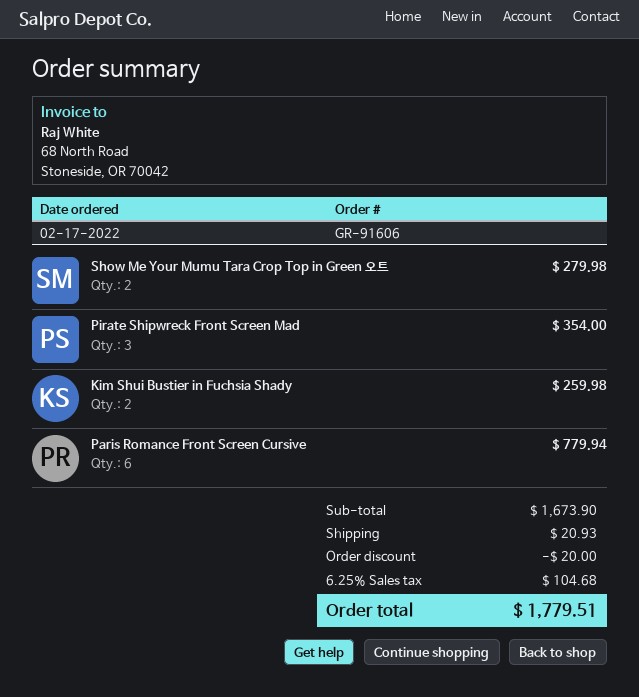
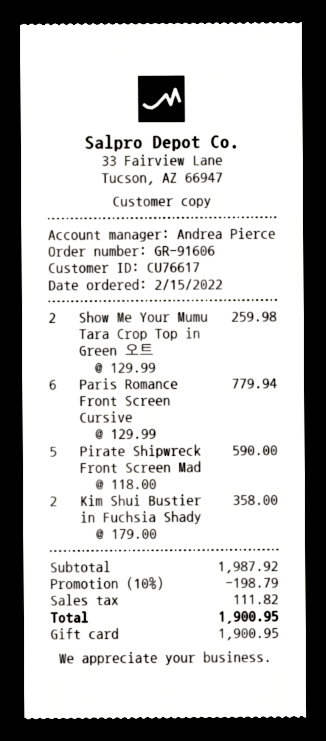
order date: 2022-02-17 -> 2022-02-15
Show Me Your Mumu Tara Crop Top in Green 오트: 2 for 279.98 -> 2 for 259.98
Pirate Shipwreck Front Screen Mad: 3 for 354.00 -> 5 for 590.00
Kim Shui Bustier in Fuchsia Shady: 2 for 259.98 -> 2 for 358.00
subtotal: 1673.90 -> 1987.92
discount: 20.00 -> 198.79
shipping: 20.93 -> none
tax: 104.68 -> 111.82
total: 1779.51 -> 1900.95

